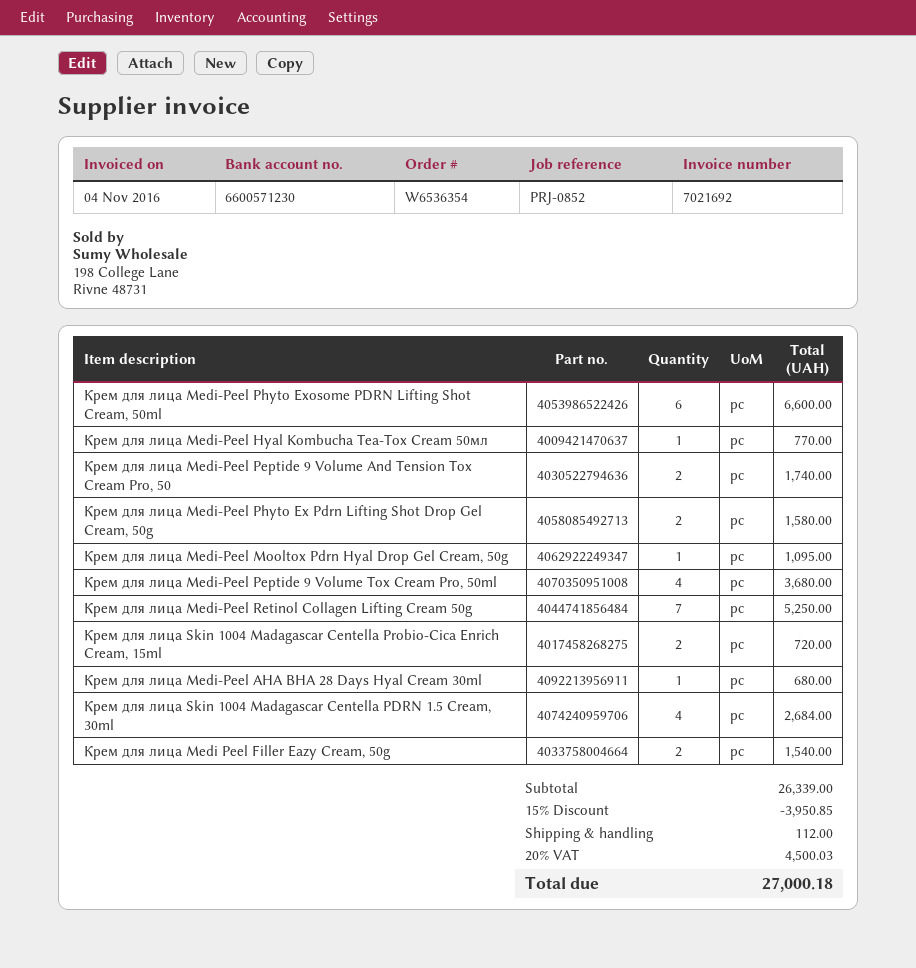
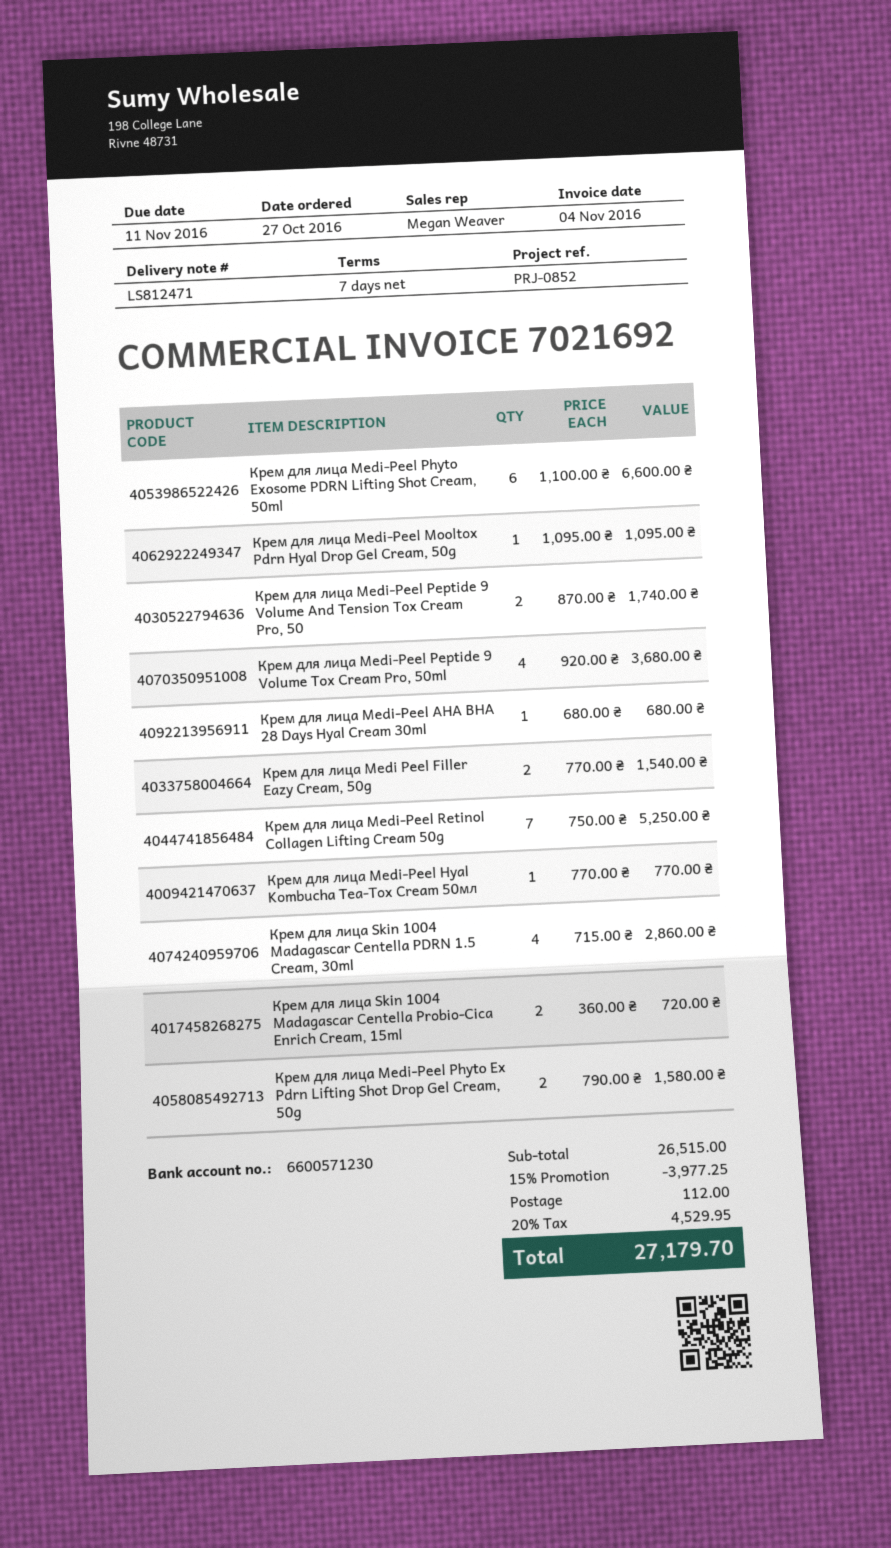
Крем для лица Skin 1004 Madagascar Centella PDRN 1.5 Cream, 30ml: 4 for 2684.00 -> 4 for 2860.00
subtotal: 26339.00 -> 26515.00
discount: 15% = 3950.85 -> 15% = 3977.25
tax: 20% = 4500.03 -> 20% = 4529.95
total: 27000.18 -> 27179.70

